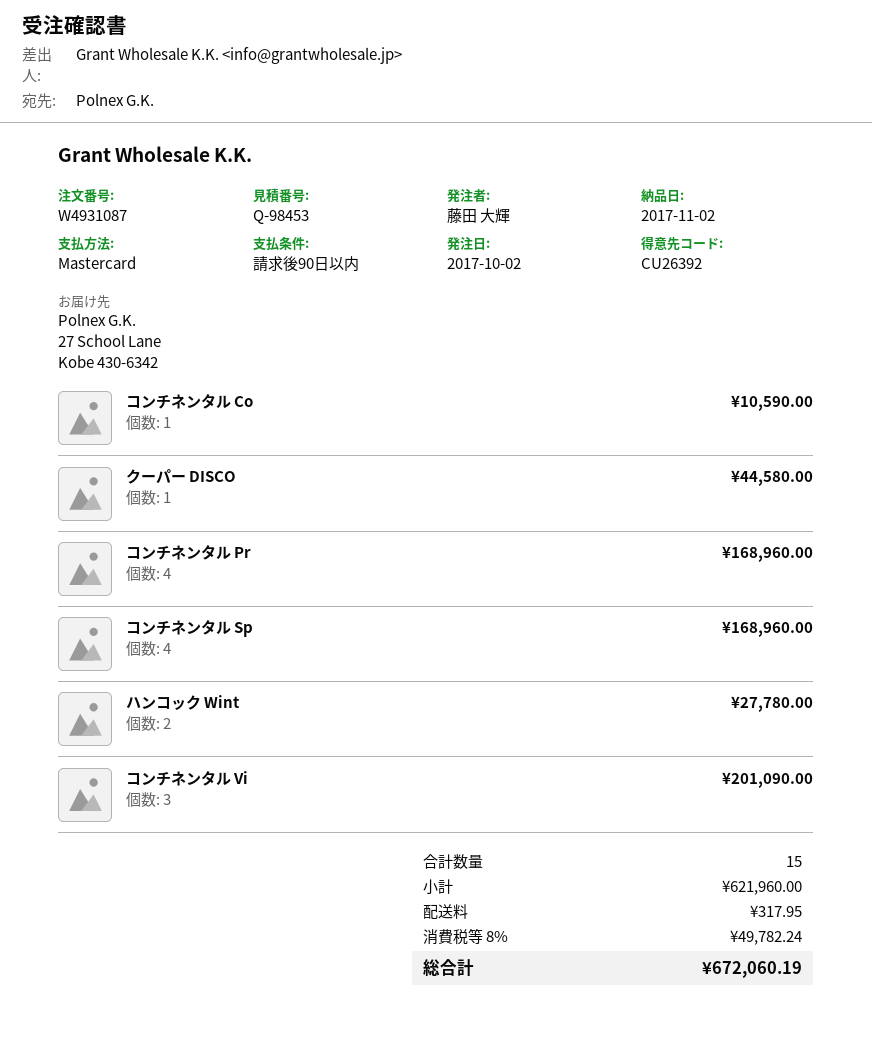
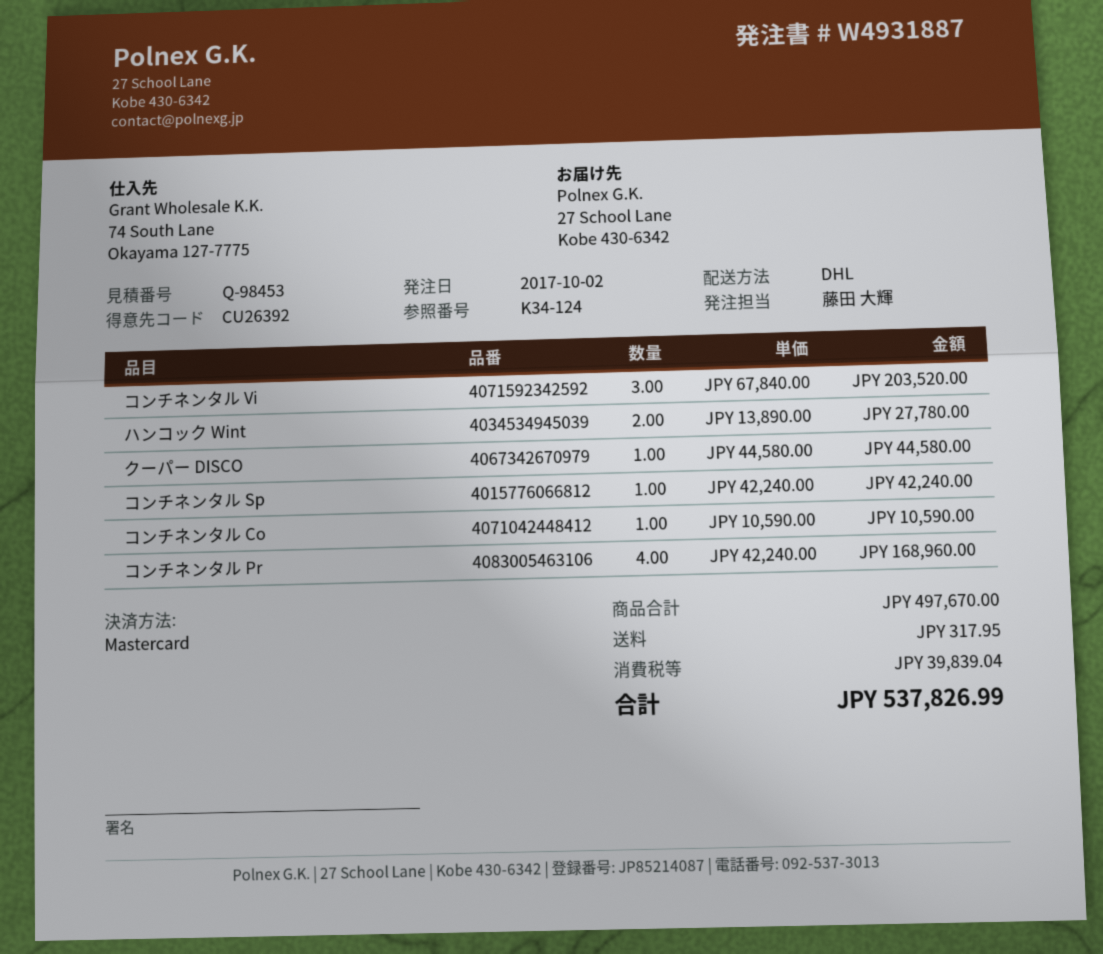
order number: W4931087 -> W4931887
コンチネンタル Sp: 4 for 168960.00 -> 1 for 42240.00
コンチネンタル Vi: 3 for 201090.00 -> 3 for 203520.00
subtotal: 621960.00 -> 497670.00
tax: 49782.24 -> 39839.04
total: 672060.19 -> 537826.99

